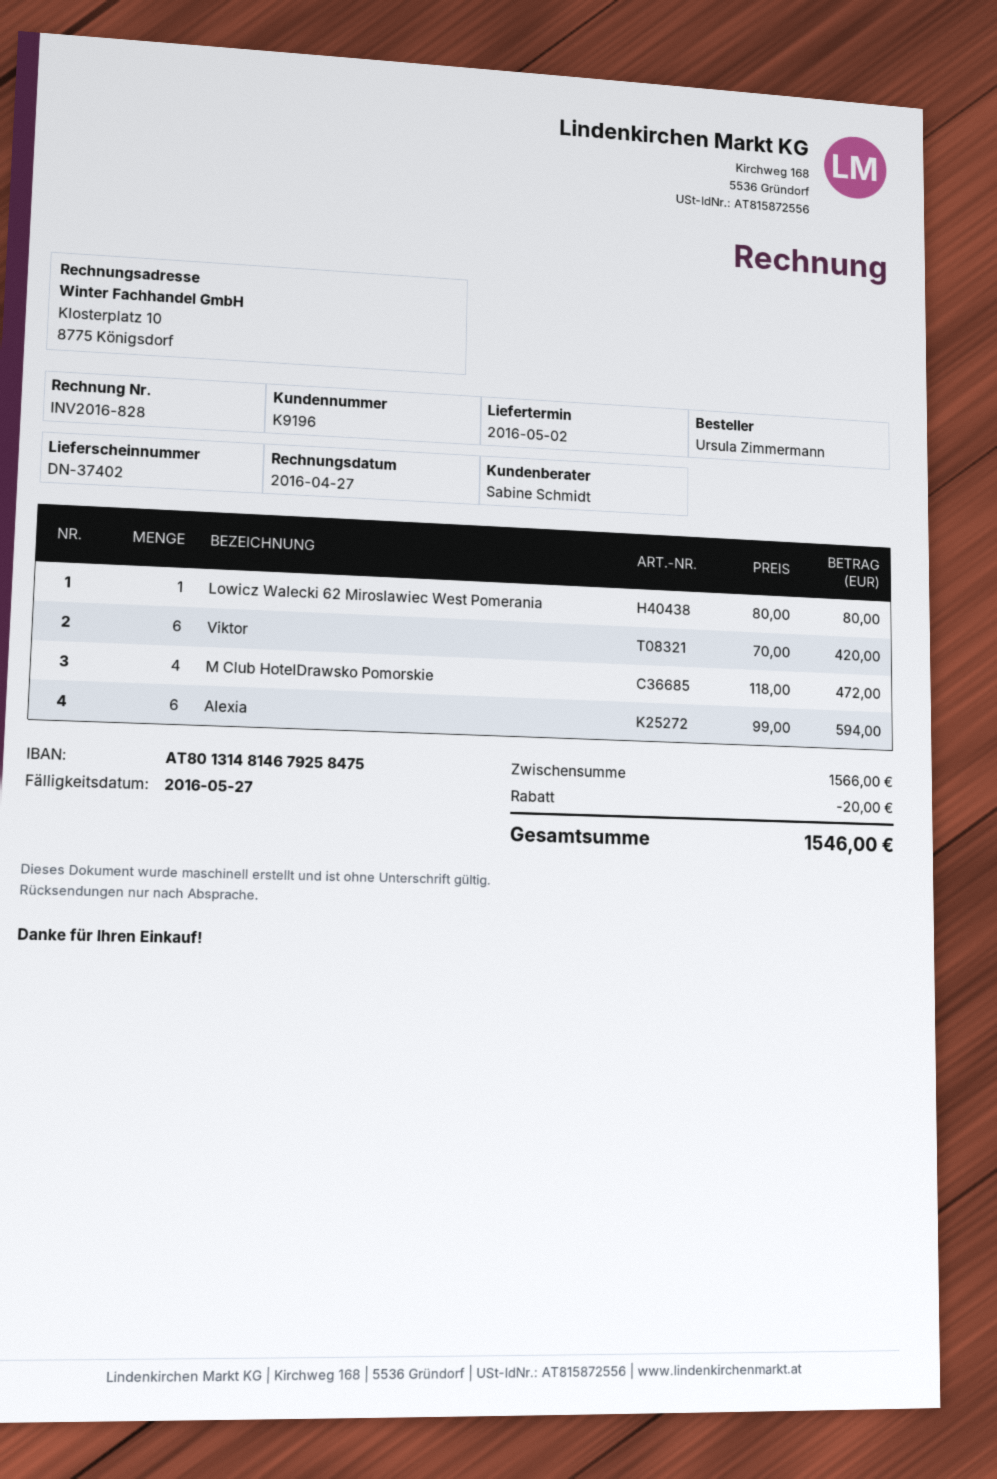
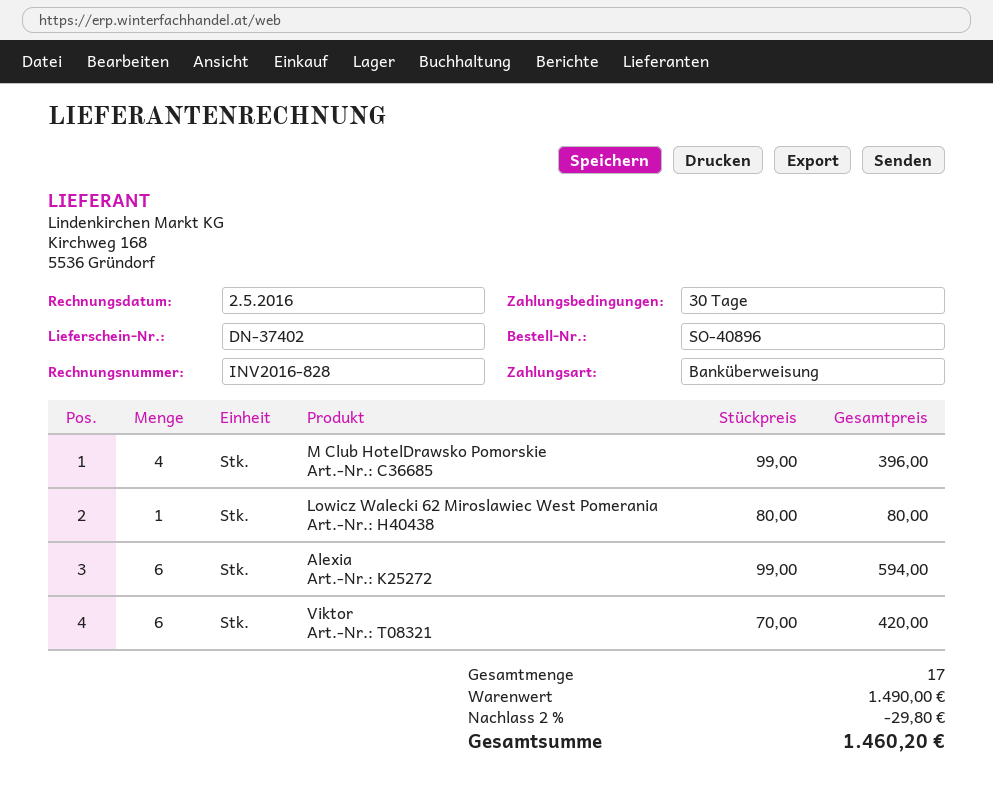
invoice date: 2016-04-27 -> 2016-05-02
M Club HotelDrawsko Pomorskie: 4 x 118.00 = 472.00 -> 4 x 99.00 = 396.00
subtotal: 1566.00 -> 1490.00
discount: 20.00 -> 29.80
total: 1546.00 -> 1460.20

